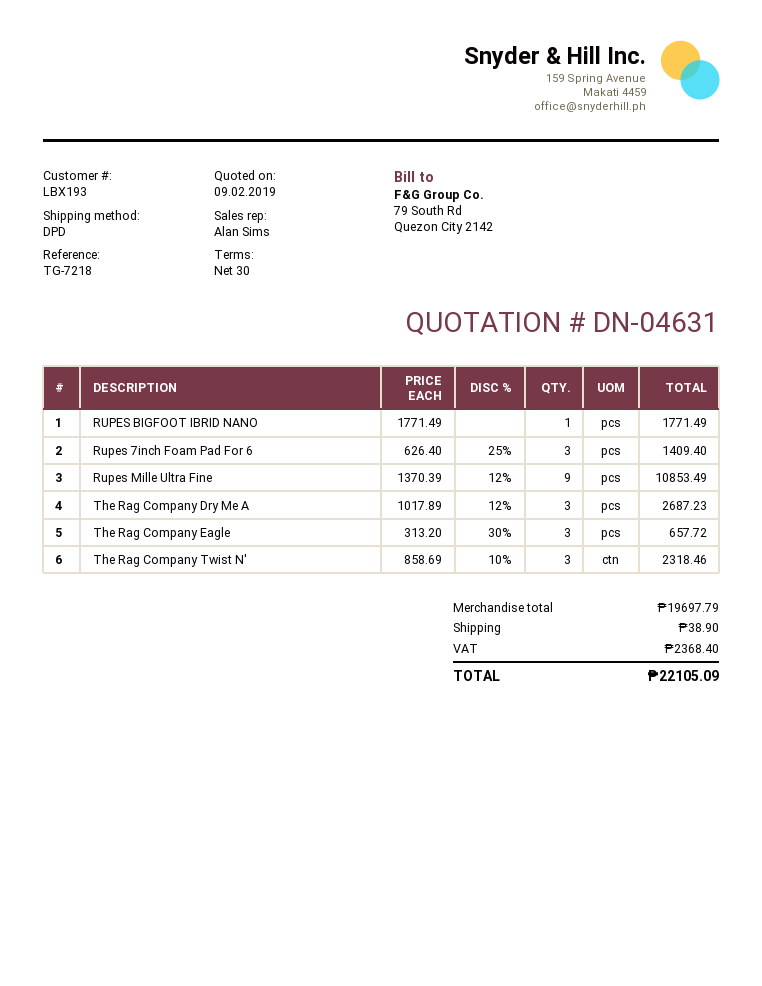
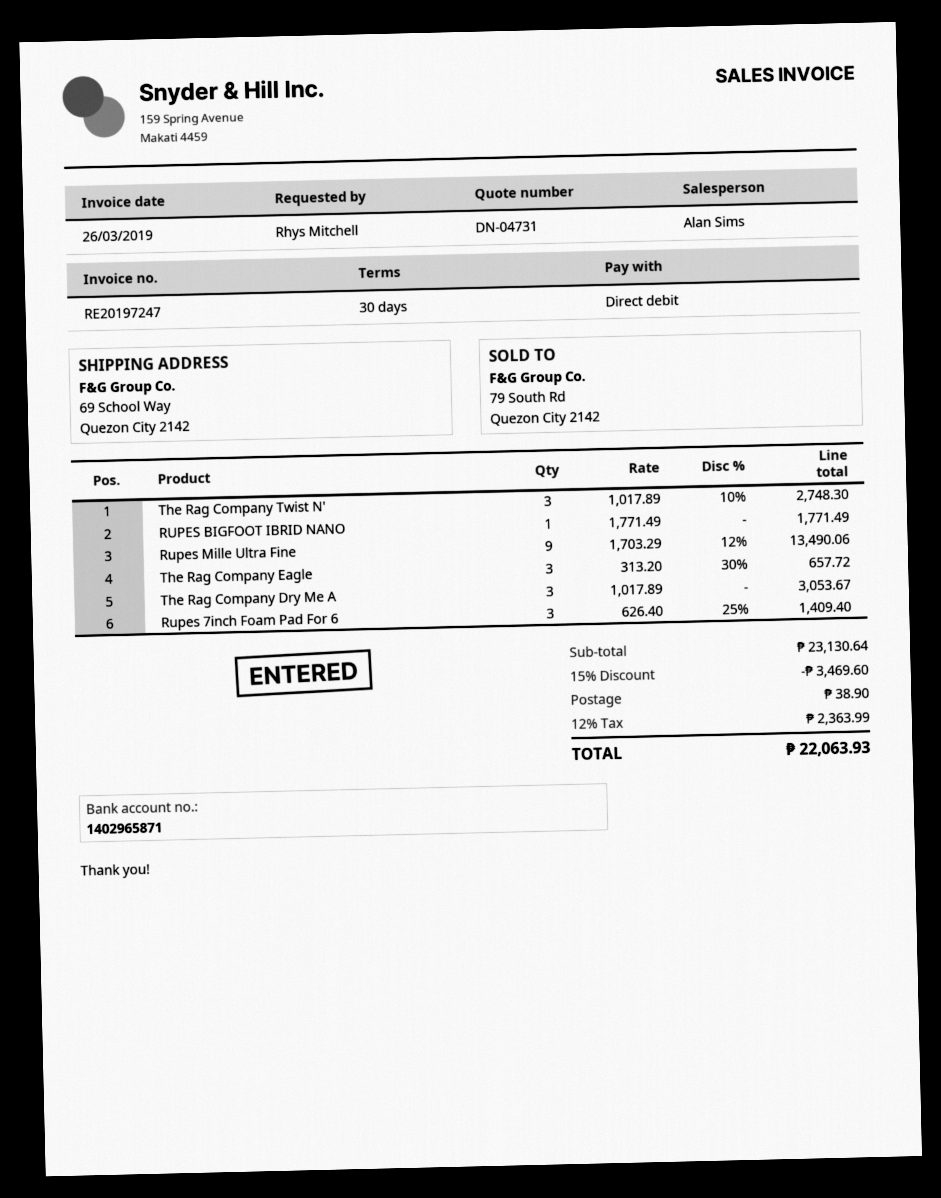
quote number: DN-04631 -> DN-04731
Rupes Mille Ultra Fine: 9 x 1370.39 - 12% = 10853.49 -> 9 x 1703.29 - 12% = 13490.06
The Rag Company Dry Me A: 3 x 1017.89 - 12% = 2687.23 -> 3 x 1017.89 = 3053.67
The Rag Company Twist N': 3 x 858.69 - 10% = 2318.46 -> 3 x 1017.89 - 10% = 2748.30
subtotal: 19697.79 -> 23130.64
discount: none -> 15% = 3469.60
tax: 2368.40 -> 2363.99
total: 22105.09 -> 22063.93

